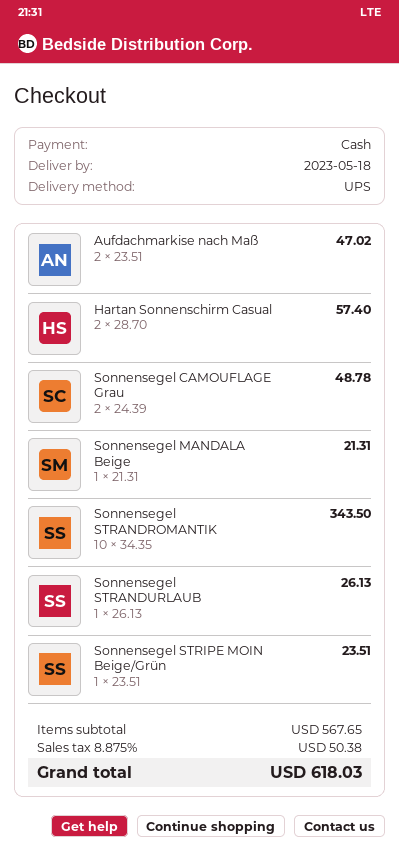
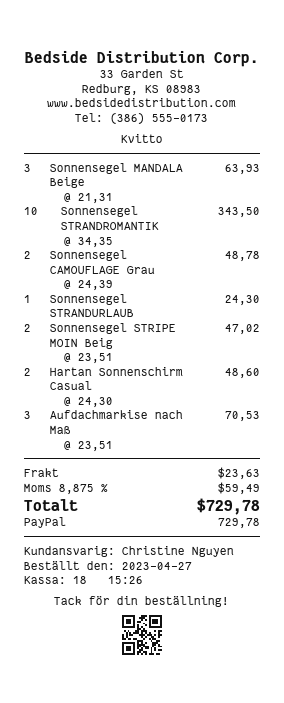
payment method: cash -> PayPal
Aufdachmarkise nach Maß: 2 x 23.51 = 47.02 -> 3 x 23.51 = 70.53
Hartan Sonnenschirm Casual: 2 x 28.70 = 57.40 -> 2 x 24.30 = 48.60
Sonnensegel MANDALA Beige: 1 x 21.31 = 21.31 -> 3 x 21.31 = 63.93
Sonnensegel STRANDURLAUB: 1 x 26.13 = 26.13 -> 1 x 24.30 = 24.30
Sonnensegel STRIPE MOIN Beige/Grün: 1 x 23.51 = 23.51 -> 2 x 23.51 = 47.02
shipping: none -> 23.63
tax: 8.875% = 50.38 -> 8.875% = 59.49
total: 618.03 -> 729.78

